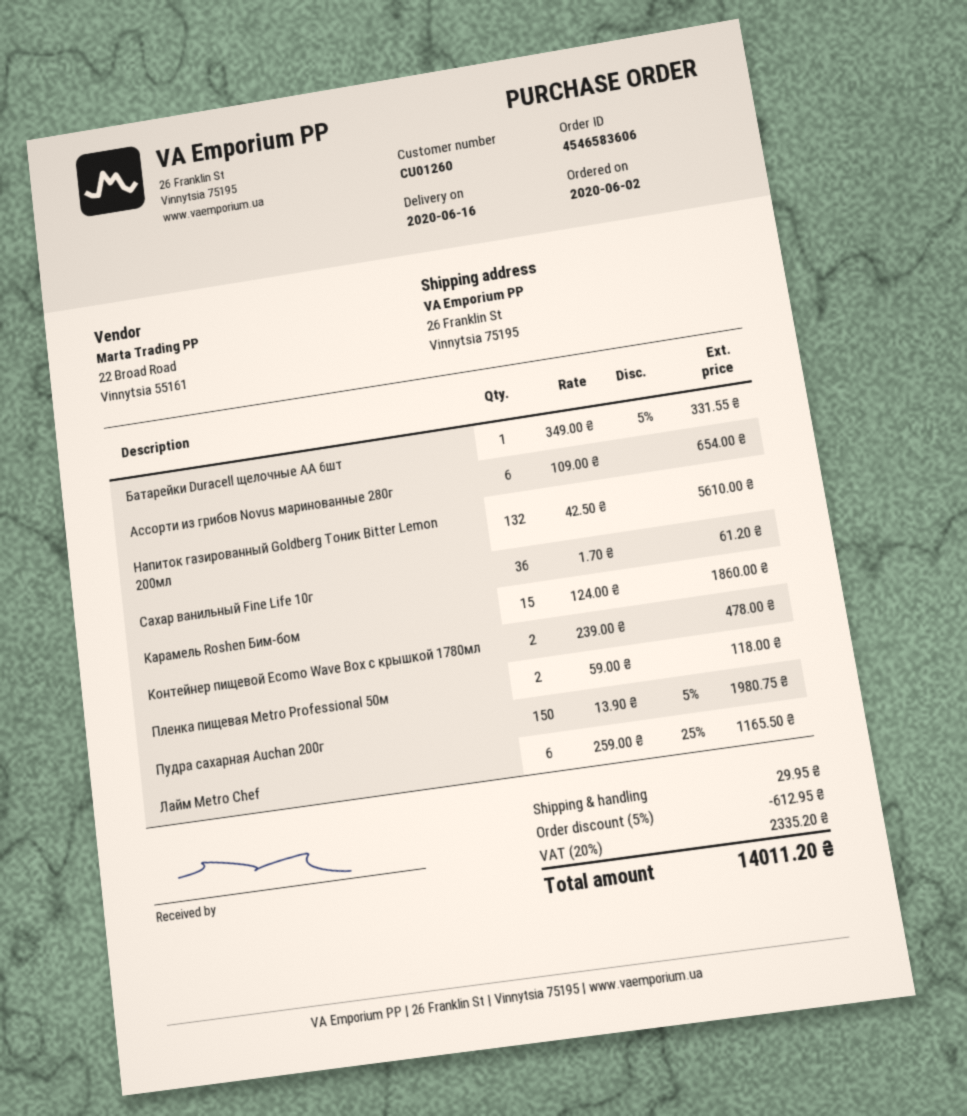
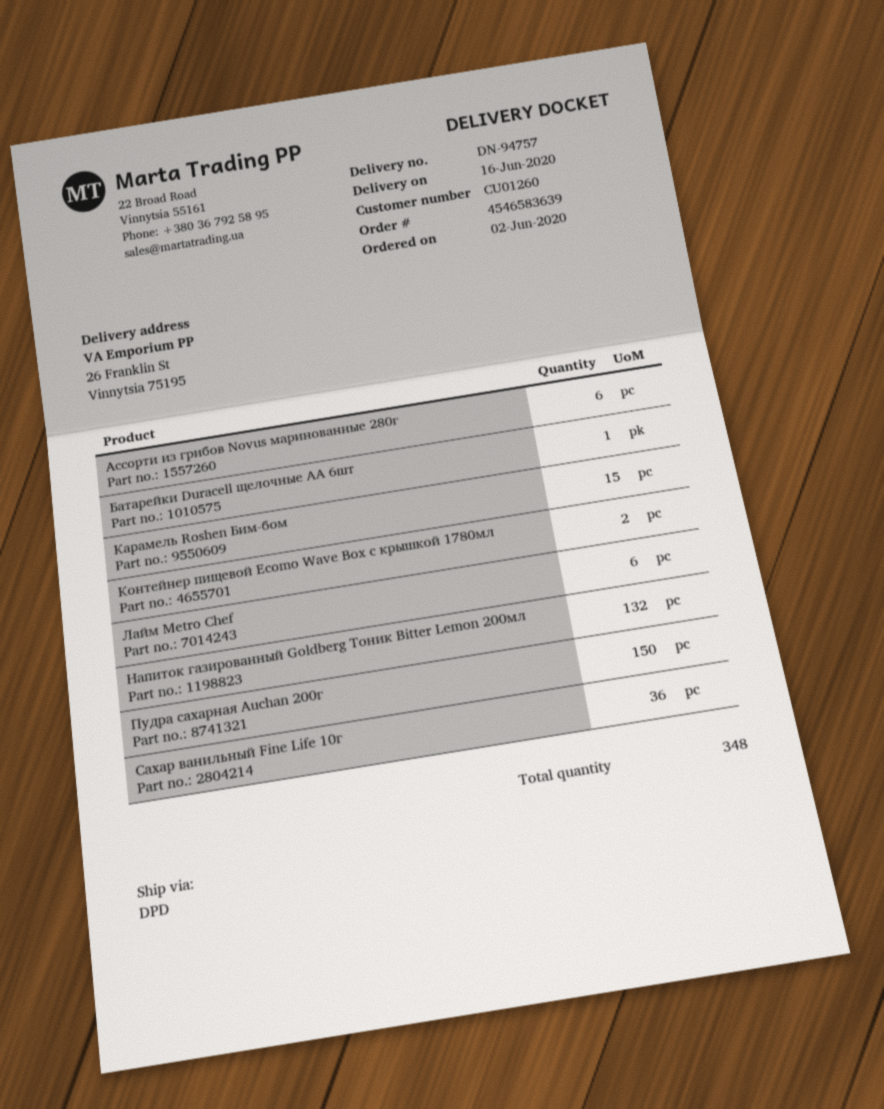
order number: 4546583606 -> 4546583639
Пленка пищевая Metro Professional 50м: 2 -> none

